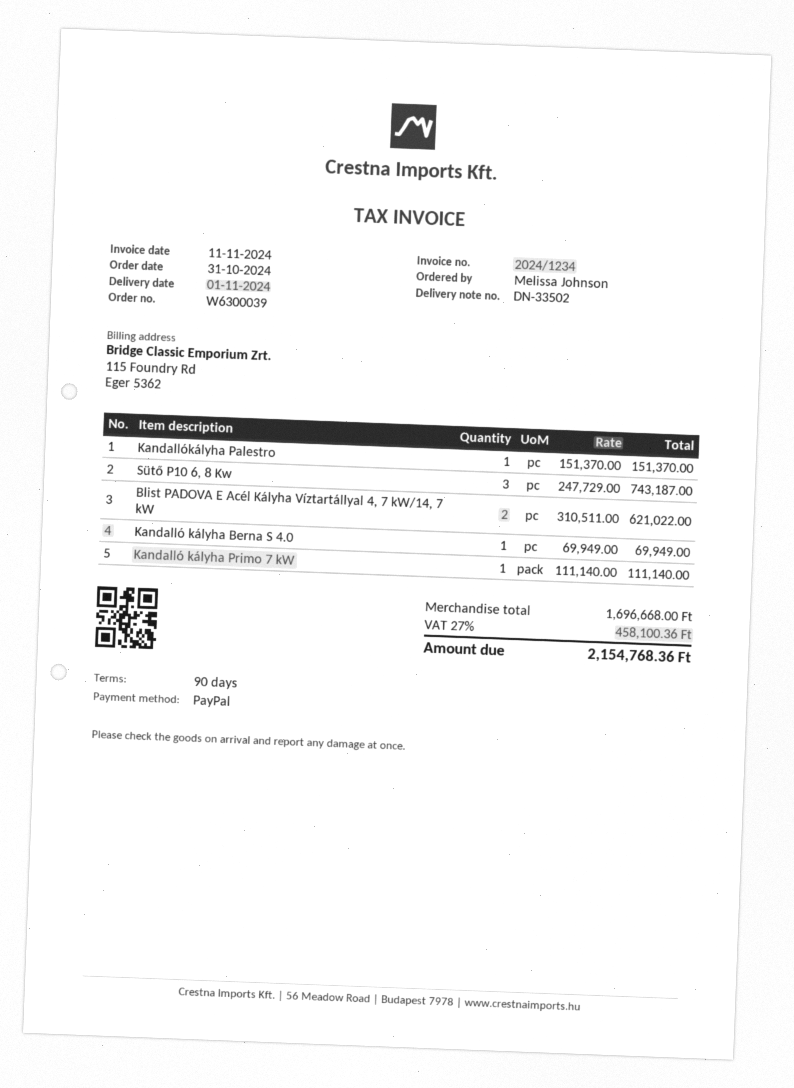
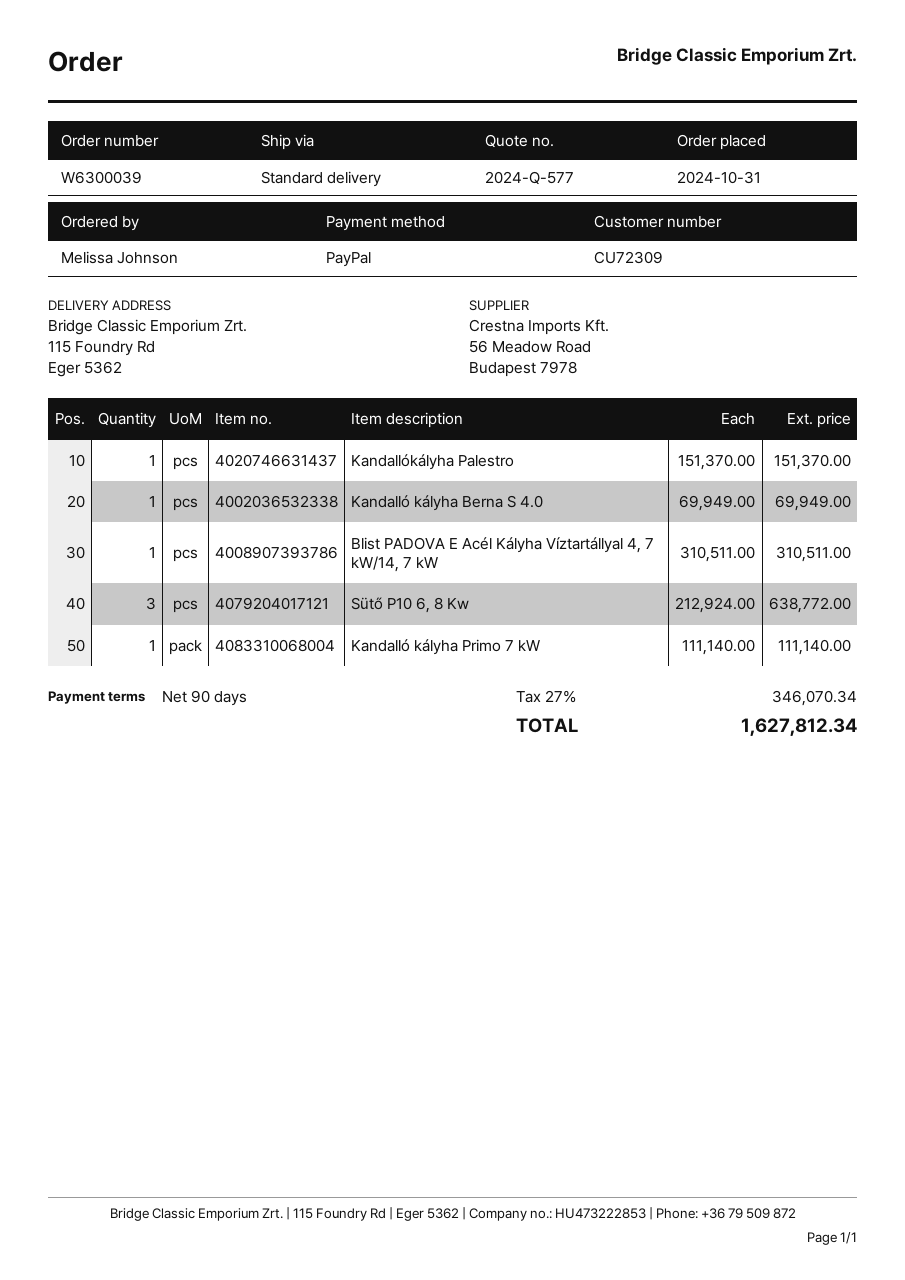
Sütő P10 6, 8 Kw: 3 x 247729.00 = 743187.00 -> 3 x 212924.00 = 638772.00
Blist PADOVA E Acél Kályha Víztartállyal 4, 7 kW/14, 7 kW: 2 x 310511.00 = 621022.00 -> 1 x 310511.00 = 310511.00
tax: 27% = 458100.36 -> 27% = 346070.34
total: 2154768.36 -> 1627812.34

